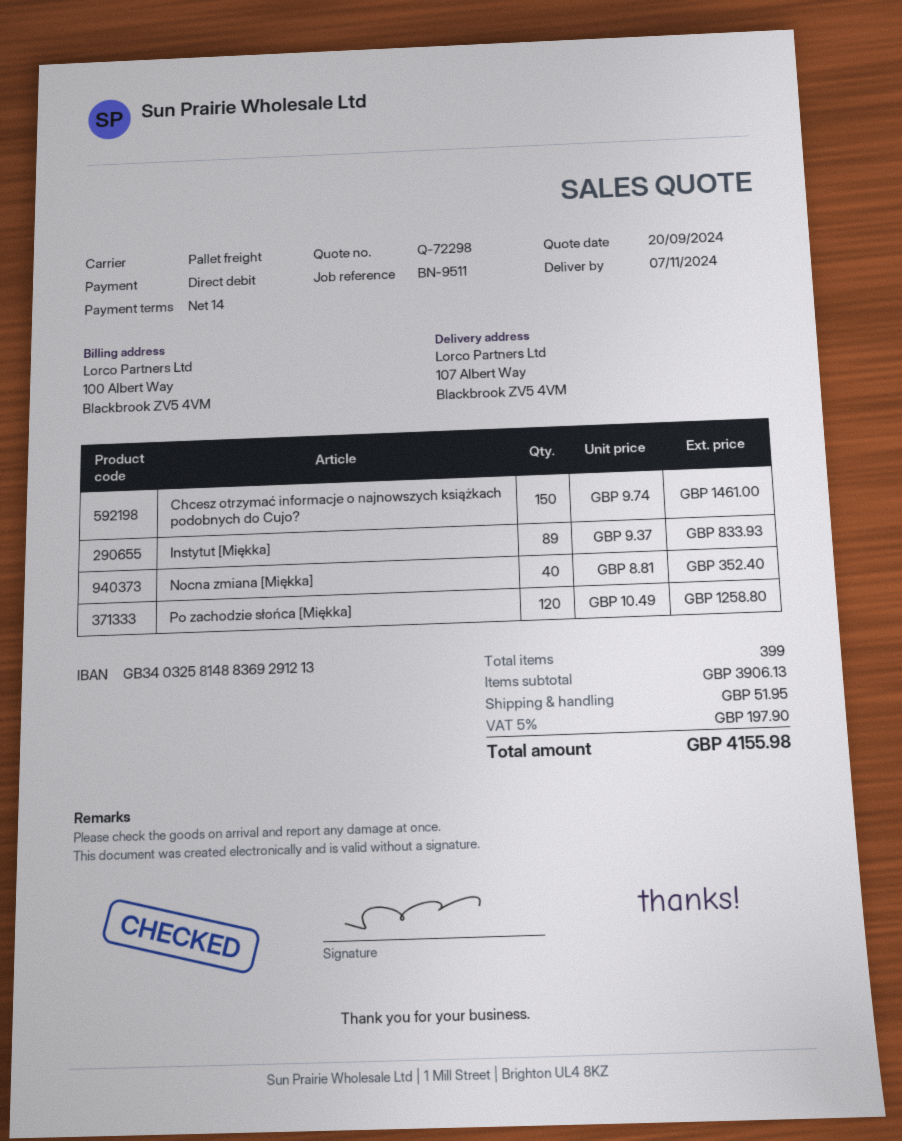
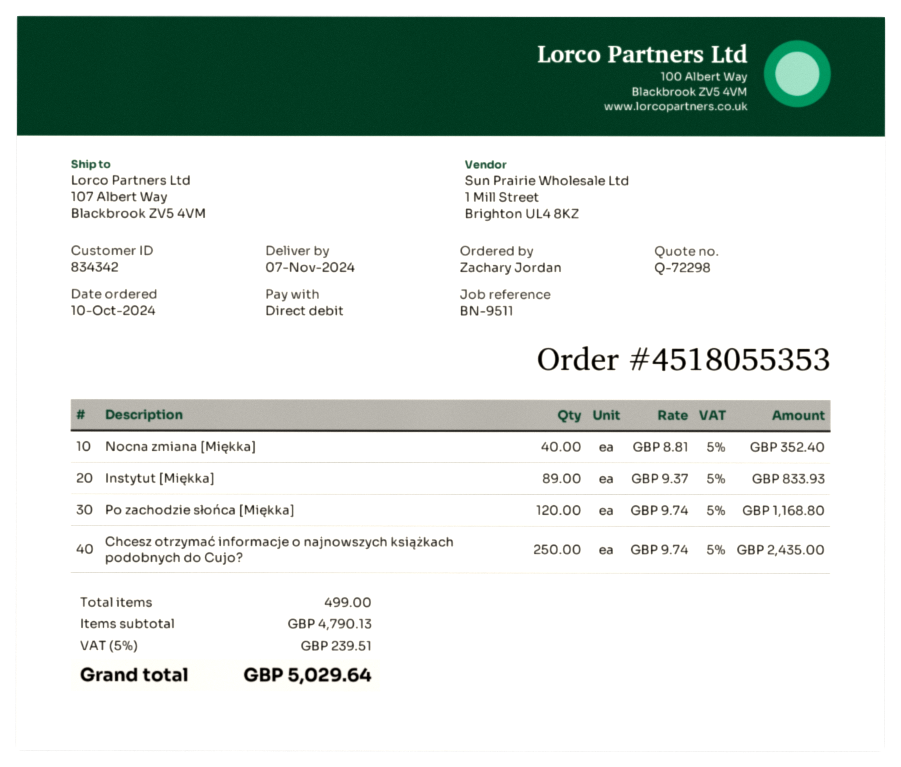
Chcesz otrzymać informacje o najnowszych książkach podobnych do Cujo?: 150 x 9.74 = 1461.00 -> 250 x 9.74 = 2435.00
Po zachodzie słońca [Miękka]: 120 x 10.49 = 1258.80 -> 120 x 9.74 = 1168.80
total quantity: 399 -> 499
subtotal: 3906.13 -> 4790.13
shipping: 51.95 -> none
tax: 5% = 197.90 -> 5% = 239.51
total: 4155.98 -> 5029.64

